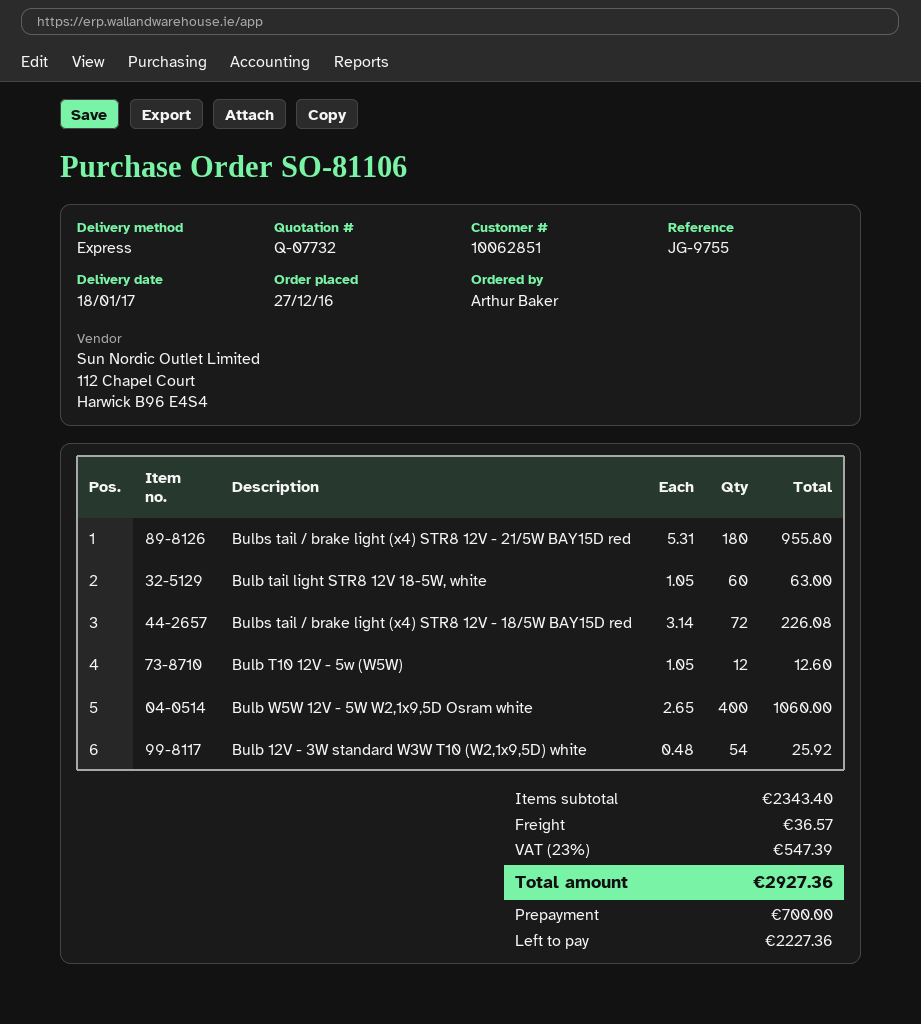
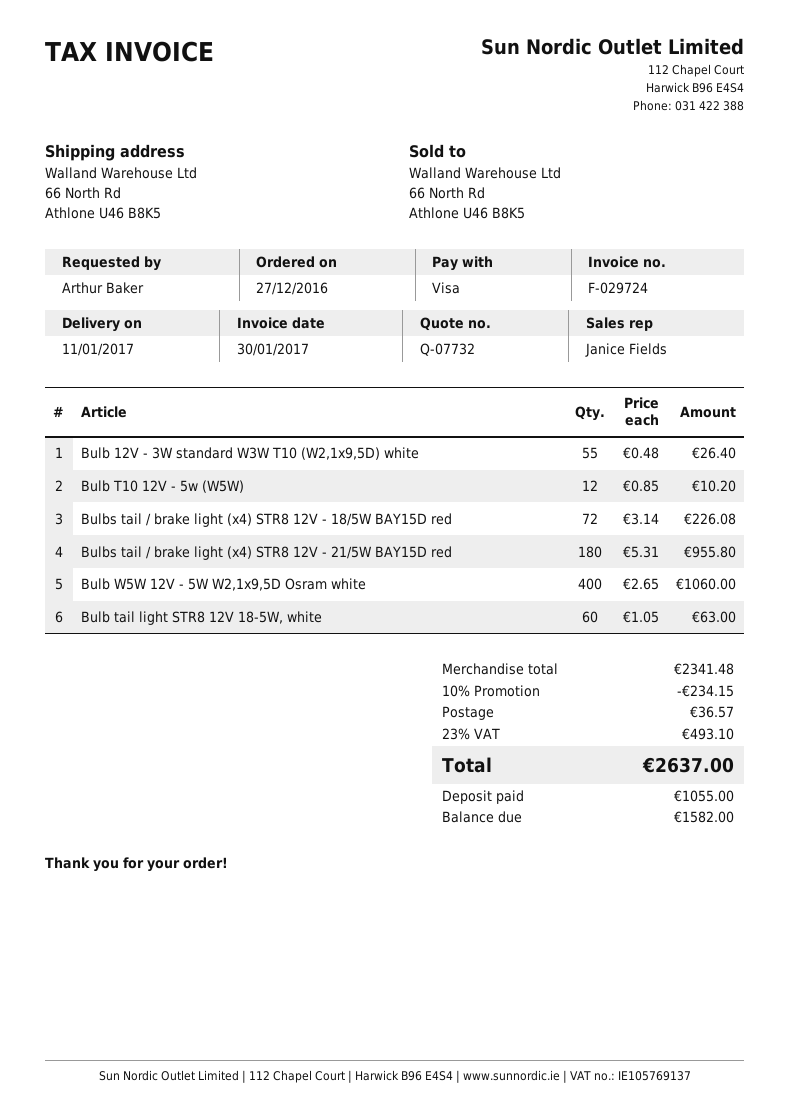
delivery date: 2017-01-18 -> 2017-01-11
Bulb T10 12V - 5w (W5W): 12 x 1.05 = 12.60 -> 12 x 0.85 = 10.20
Bulb 12V - 3W standard W3W T10 (W2,1x9,5D) white: 54 x 0.48 = 25.92 -> 55 x 0.48 = 26.40
subtotal: 2343.40 -> 2341.48
discount: none -> 10% = 234.15
tax: 23% = 547.39 -> 23% = 493.10
total: 2927.36 -> 2637.00
deposit: 700.00 -> 1055.00
balance: 2227.36 -> 1582.00

